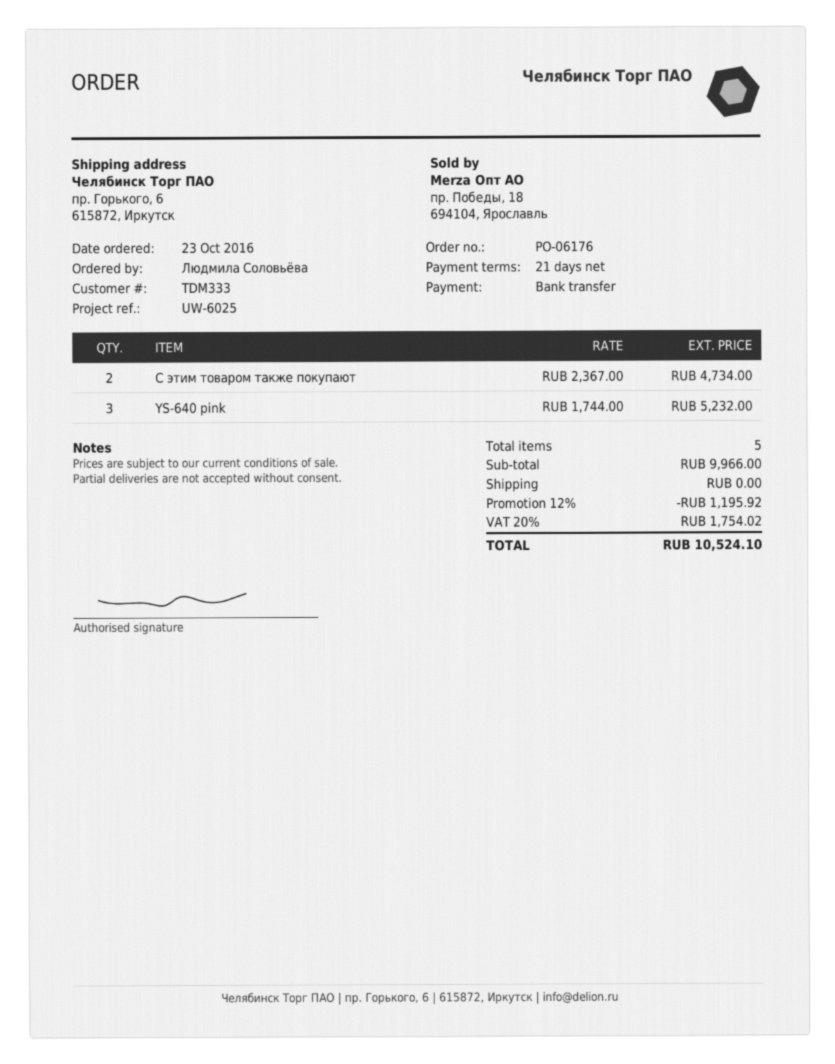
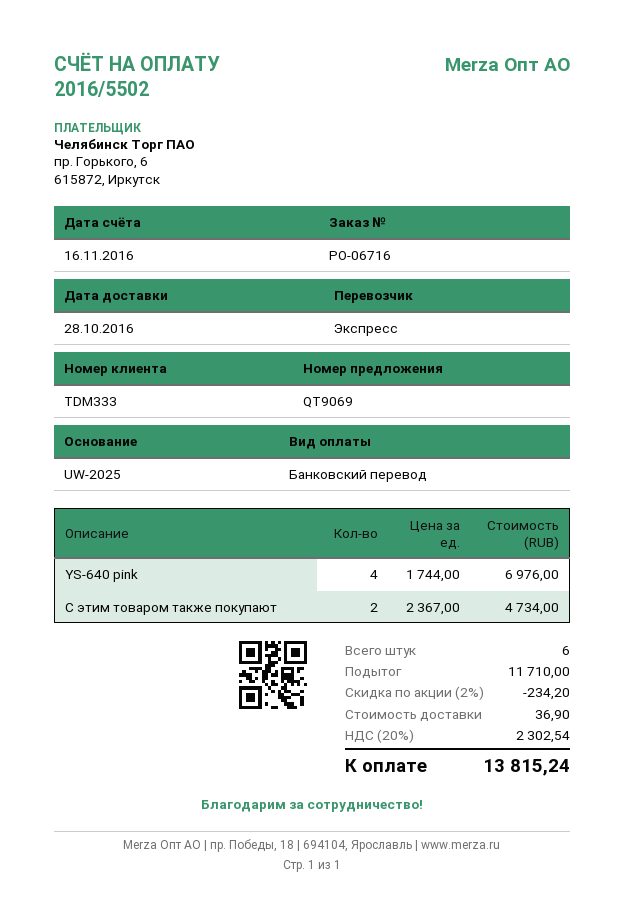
order number: PO-06176 -> PO-06716
reference: UW-6025 -> UW-2025
YS-640 pink: 3 x 1744.00 = 5232.00 -> 4 x 1744.00 = 6976.00
total quantity: 5 -> 6
subtotal: 9966.00 -> 11710.00
discount: 12% = 1195.92 -> 2% = 234.20
shipping: 0.00 -> 36.90
tax: 20% = 1754.02 -> 20% = 2302.54
total: 10524.10 -> 13815.24

